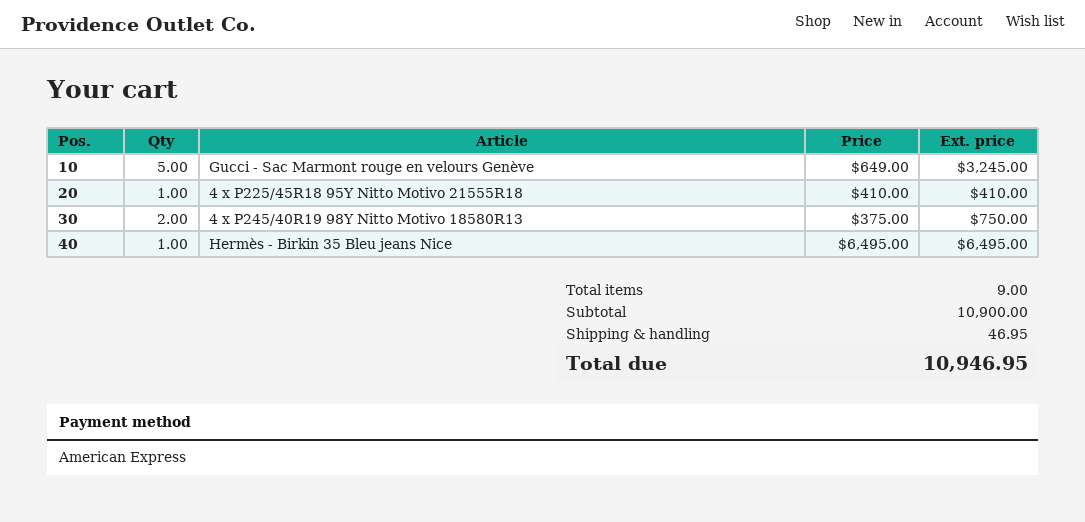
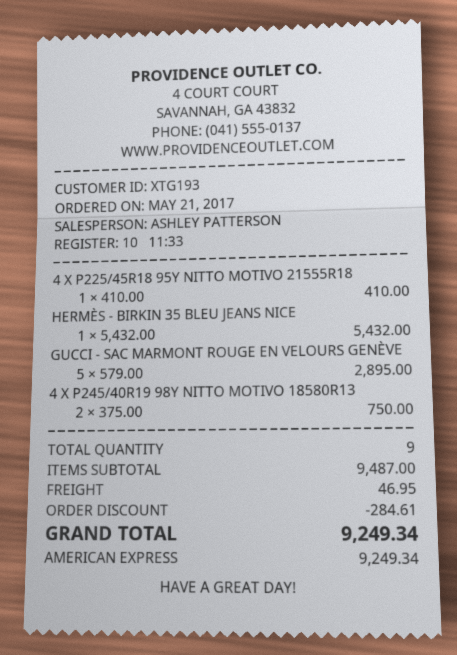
Gucci - Sac Marmont rouge en velours Genève: 5 x 649.00 = 3245.00 -> 5 x 579.00 = 2895.00
Hermès - Birkin 35 Bleu jeans Nice: 1 x 6495.00 = 6495.00 -> 1 x 5432.00 = 5432.00
subtotal: 10900.00 -> 9487.00
discount: none -> 284.61
total: 10946.95 -> 9249.34

